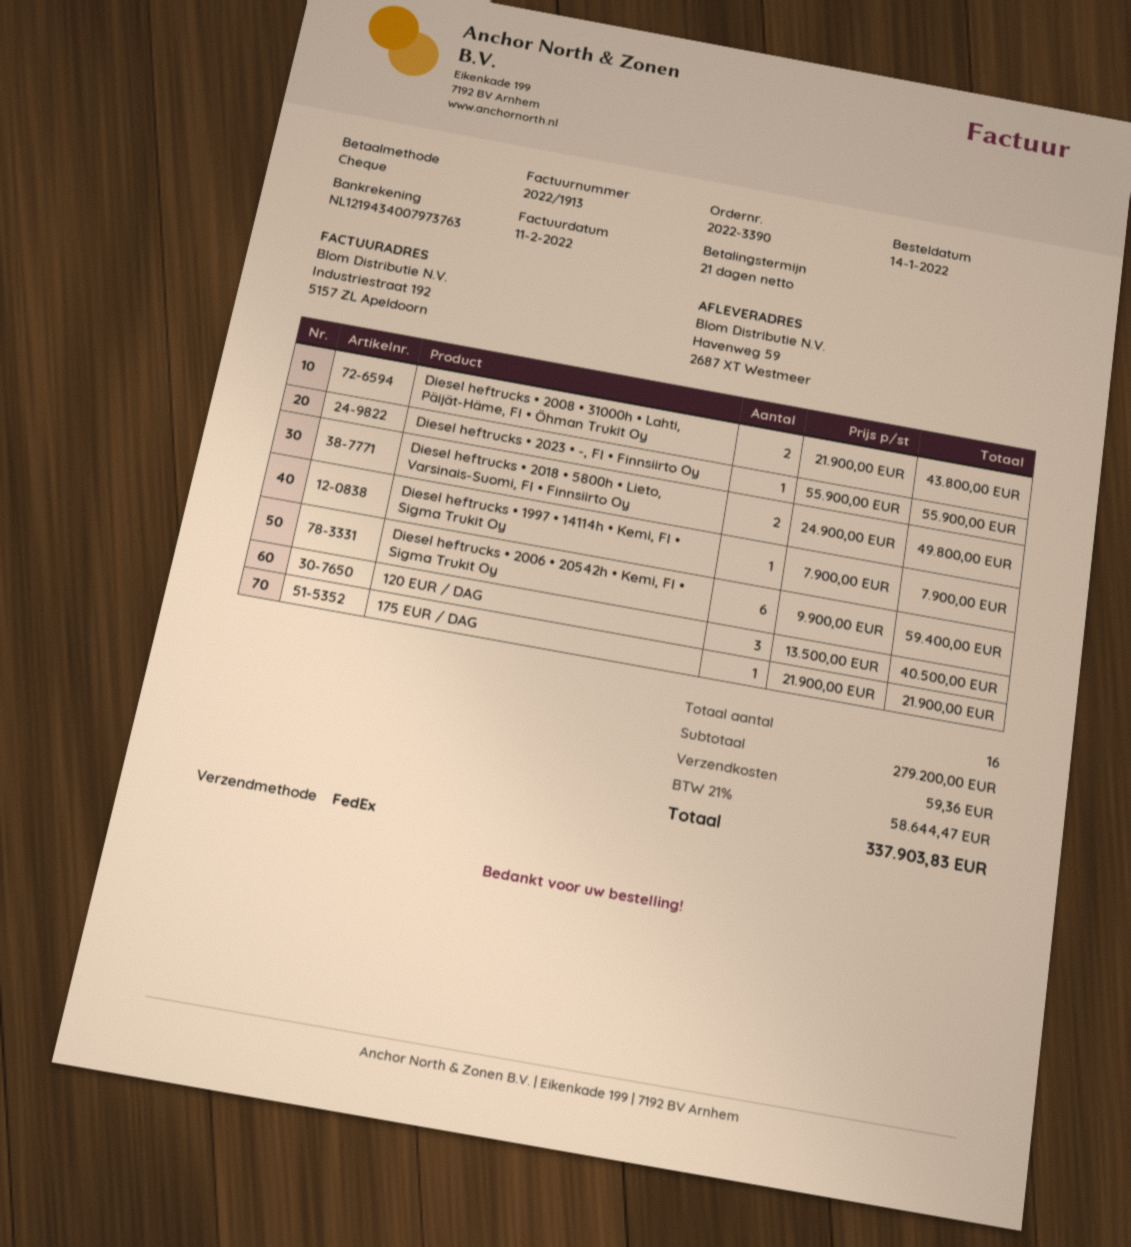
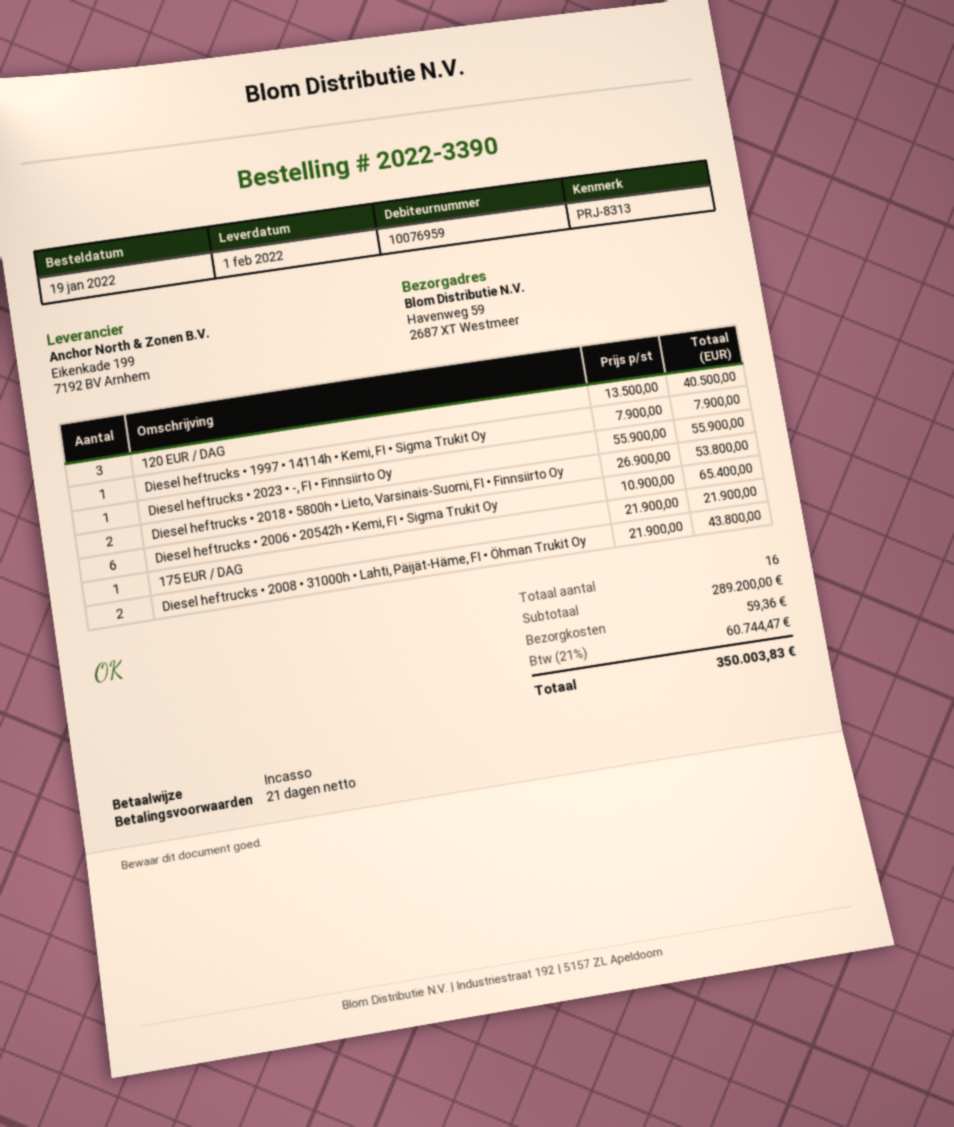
order date: 2022-01-14 -> 2022-01-19
payment method: cheque -> direct debit
Diesel heftrucks • 2018 • 5800h • Lieto, Varsinais-Suomi, FI • Finnsiirto Oy: 2 x 24900.00 = 49800.00 -> 2 x 26900.00 = 53800.00
Diesel heftrucks • 2006 • 20542h • Kemi, FI • Sigma Trukit Oy: 6 x 9900.00 = 59400.00 -> 6 x 10900.00 = 65400.00
subtotal: 279200.00 -> 289200.00
tax: 21% = 58644.47 -> 21% = 60744.47
total: 337903.83 -> 350003.83

